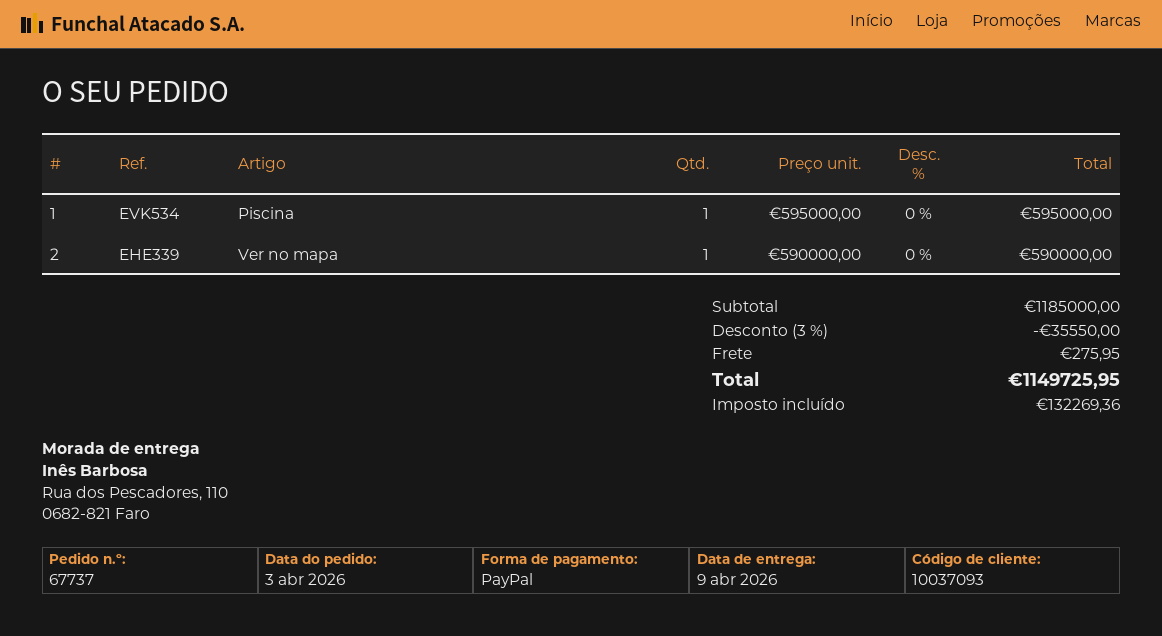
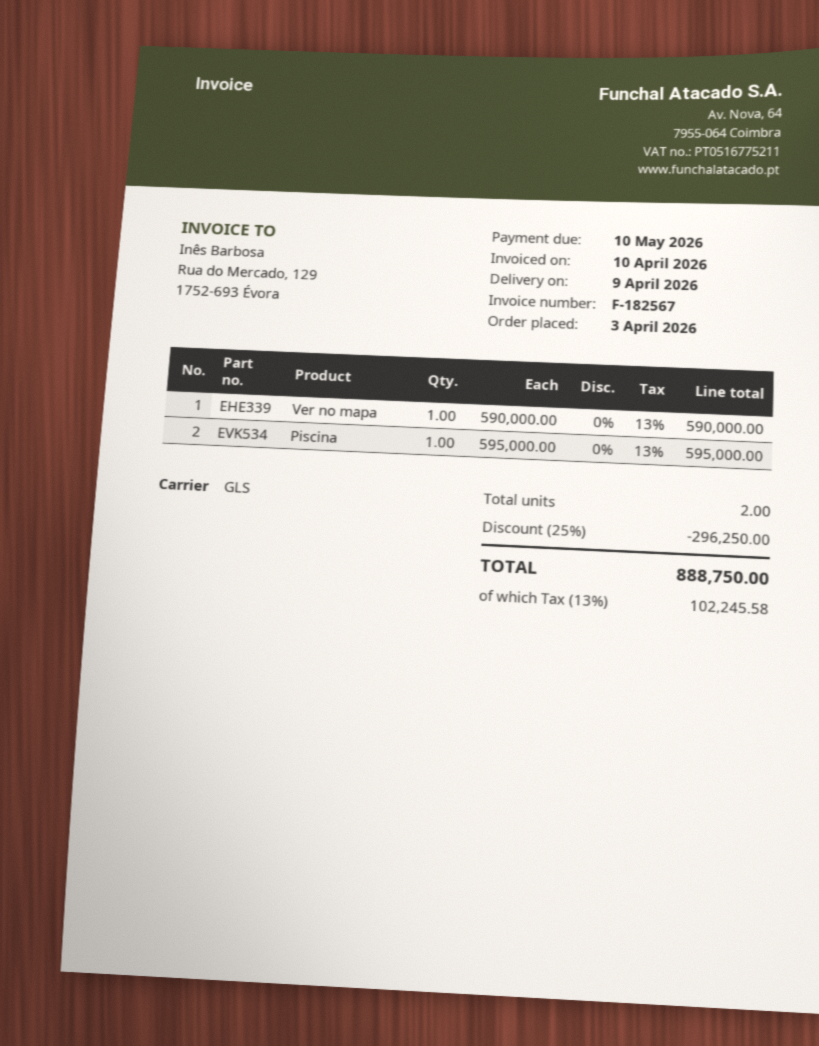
discount: 3% = 35550.00 -> 25% = 296250.00
shipping: 275.95 -> none
tax: 132269.36 -> 102245.58
total: 1149725.95 -> 888750.00

